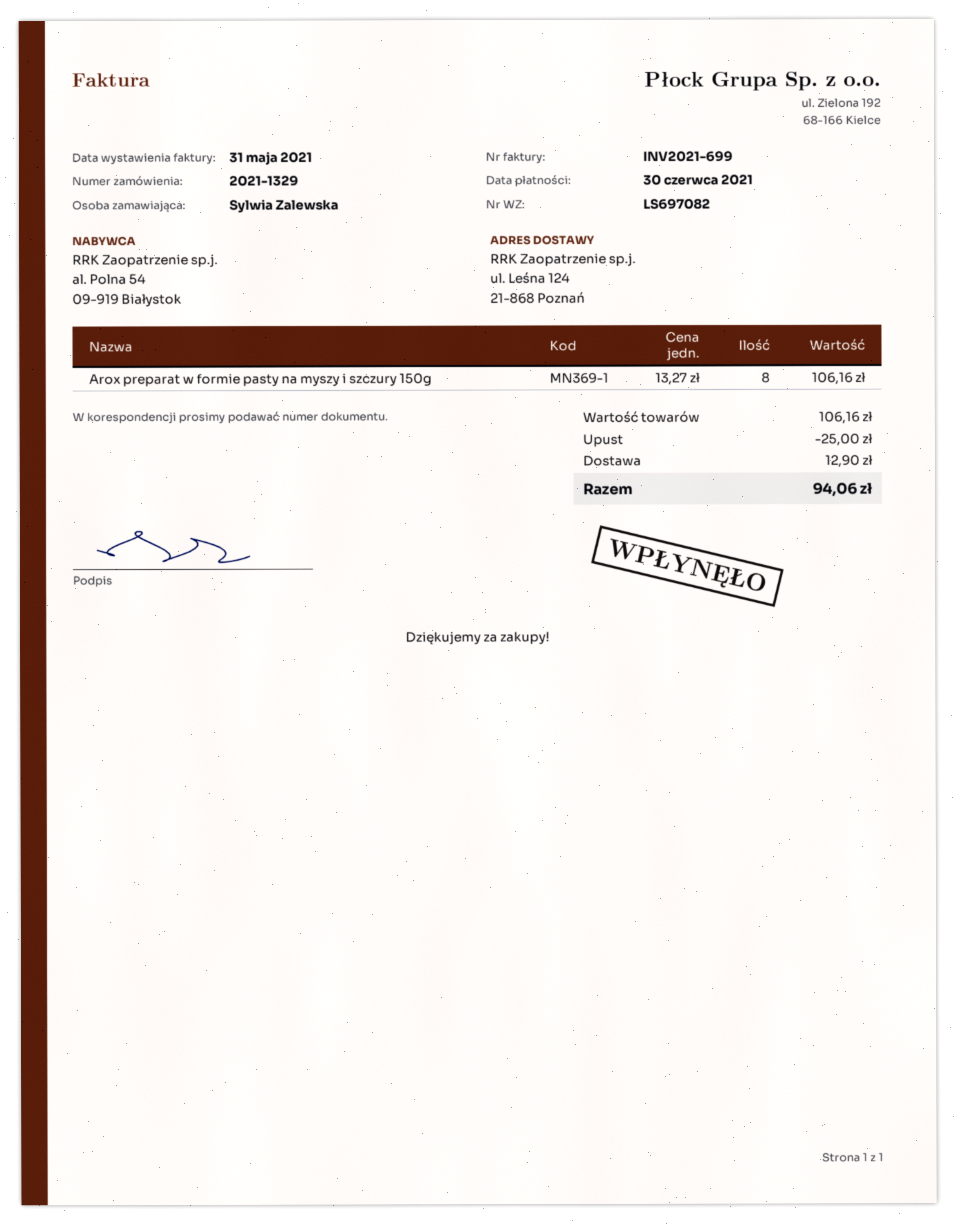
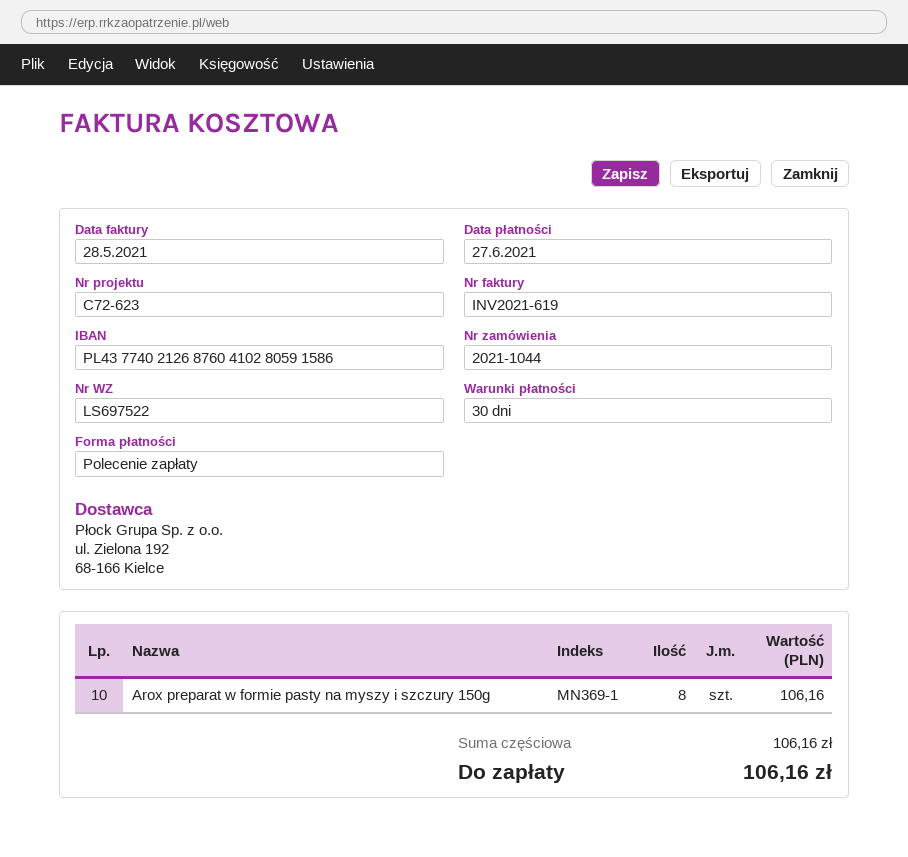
order number: 2021-1329 -> 2021-1044
delivery note number: LS697082 -> LS697522
invoice number: INV2021-699 -> INV2021-619
invoice date: 2021-05-31 -> 2021-05-28
due date: 2021-06-30 -> 2021-06-27
discount: 25.00 -> none
shipping: 12.90 -> none
total: 94.06 -> 106.16

